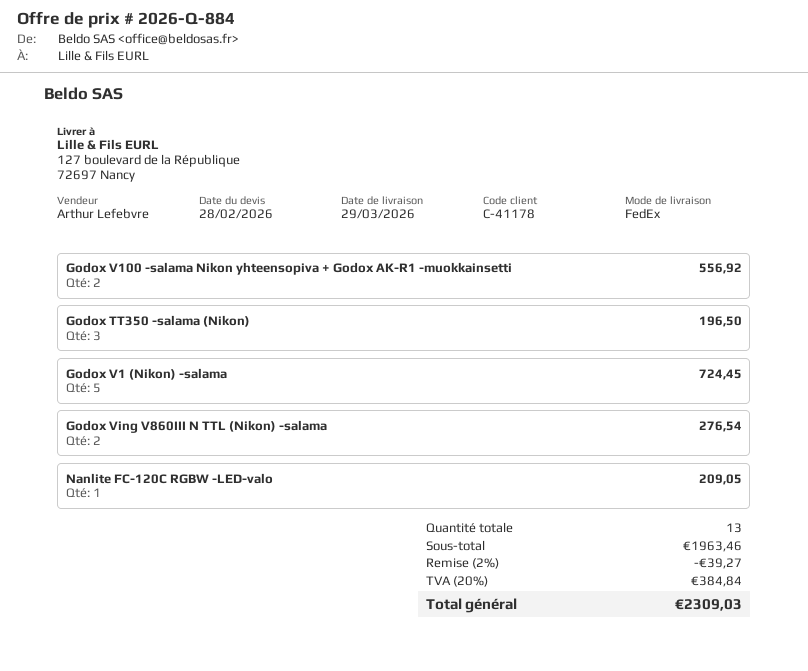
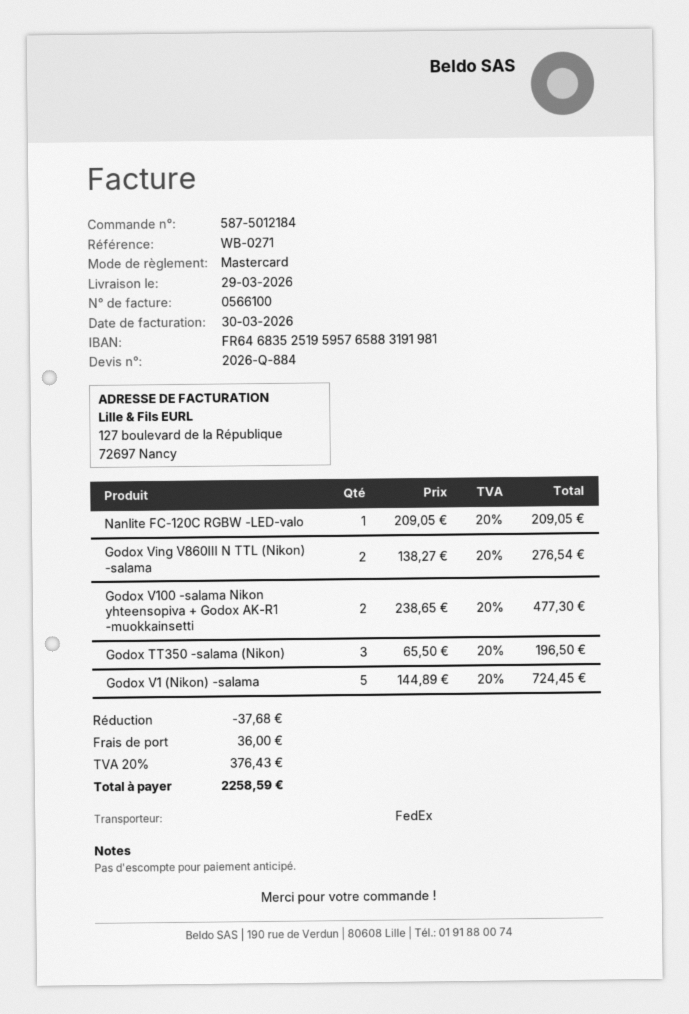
Godox V100 -salama Nikon yhteensopiva + Godox AK-R1 -muokkainsetti: 2 for 556.92 -> 2 for 477.30
discount: 39.27 -> 37.68
shipping: none -> 36.00
tax: 20% = 384.84 -> 20% = 376.43
total: 2309.03 -> 2258.59

